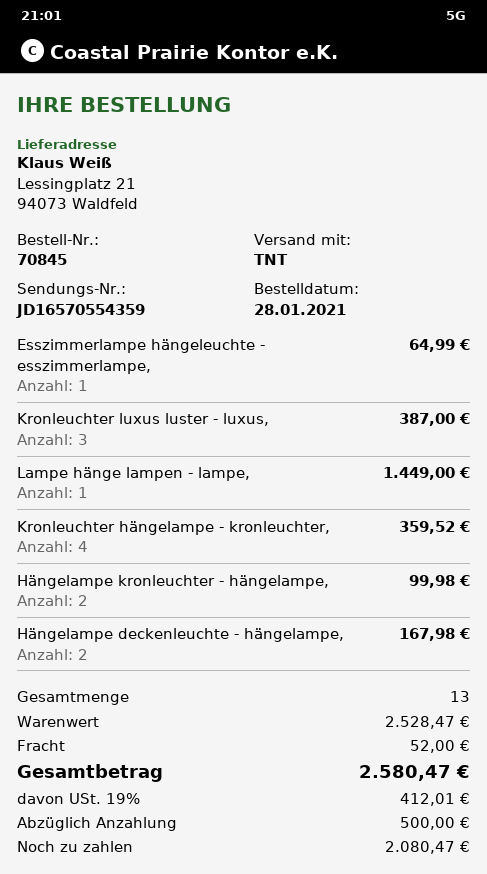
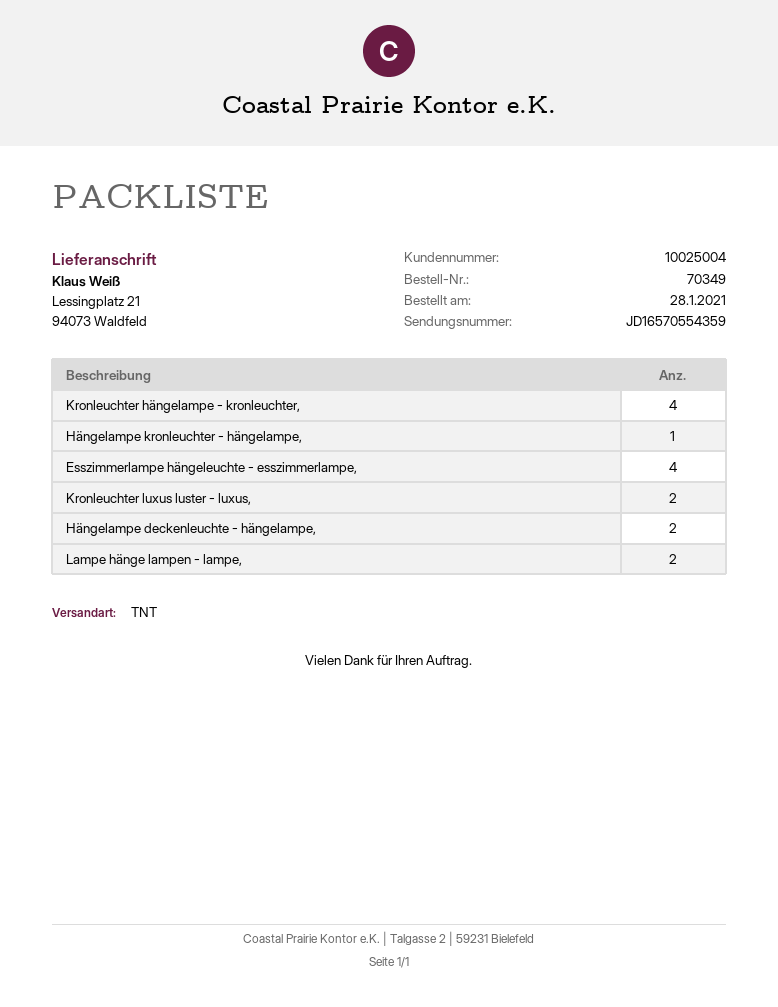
order number: 70845 -> 70349
Esszimmerlampe hängeleuchte - esszimmerlampe,: 1 -> 4
Kronleuchter luxus luster - luxus,: 3 -> 2
Lampe hänge lampen - lampe,: 1 -> 2
Hängelampe kronleuchter - hängelampe,: 2 -> 1

